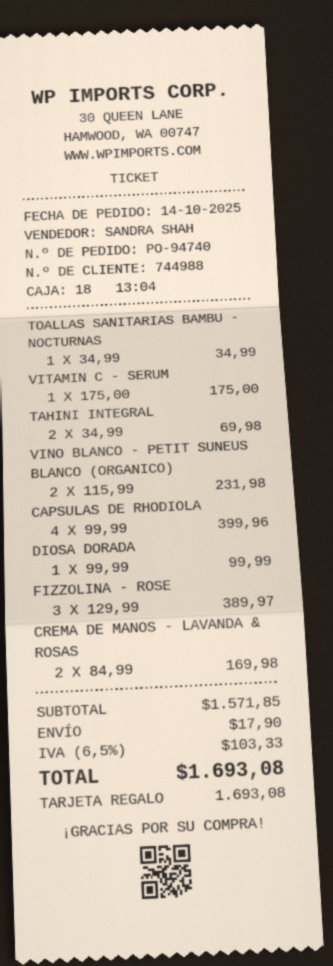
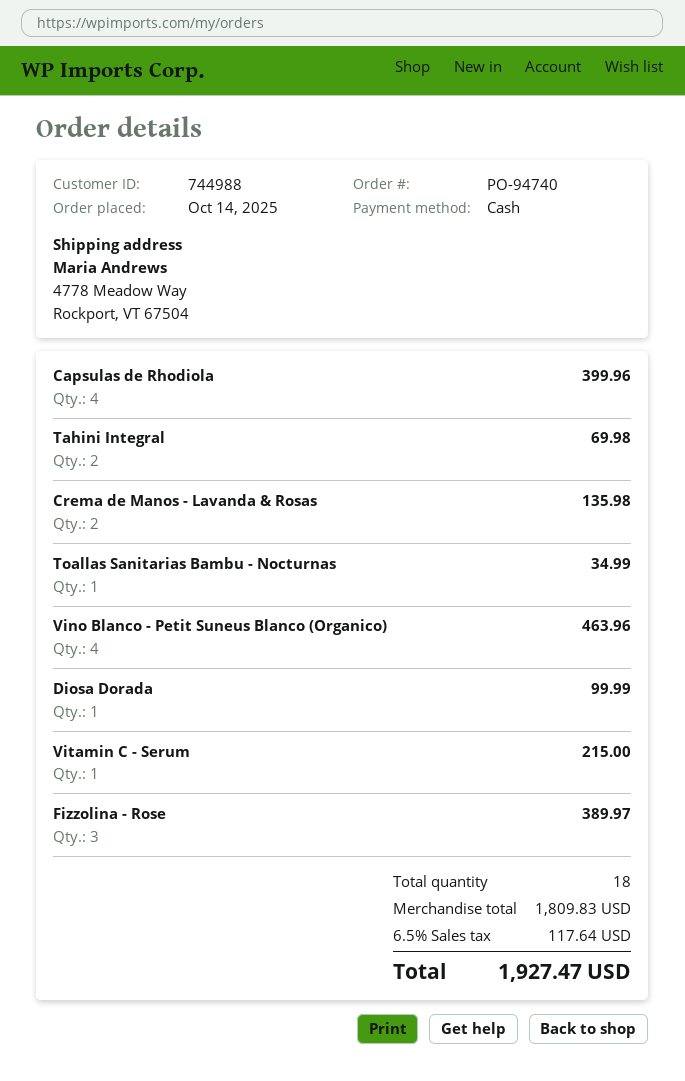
payment method: gift card -> cash
VITAMIN C - SERUM: 1 for 175.00 -> 1 for 215.00
VINO BLANCO - PETIT SUNEUS BLANCO (ORGANICO): 2 for 231.98 -> 4 for 463.96
CREMA DE MANOS - LAVANDA & ROSAS: 2 for 169.98 -> 2 for 135.98
subtotal: 1571.85 -> 1809.83
shipping: 17.90 -> none
tax: 6.5% = 103.33 -> 6.5% = 117.64
total: 1693.08 -> 1927.47

